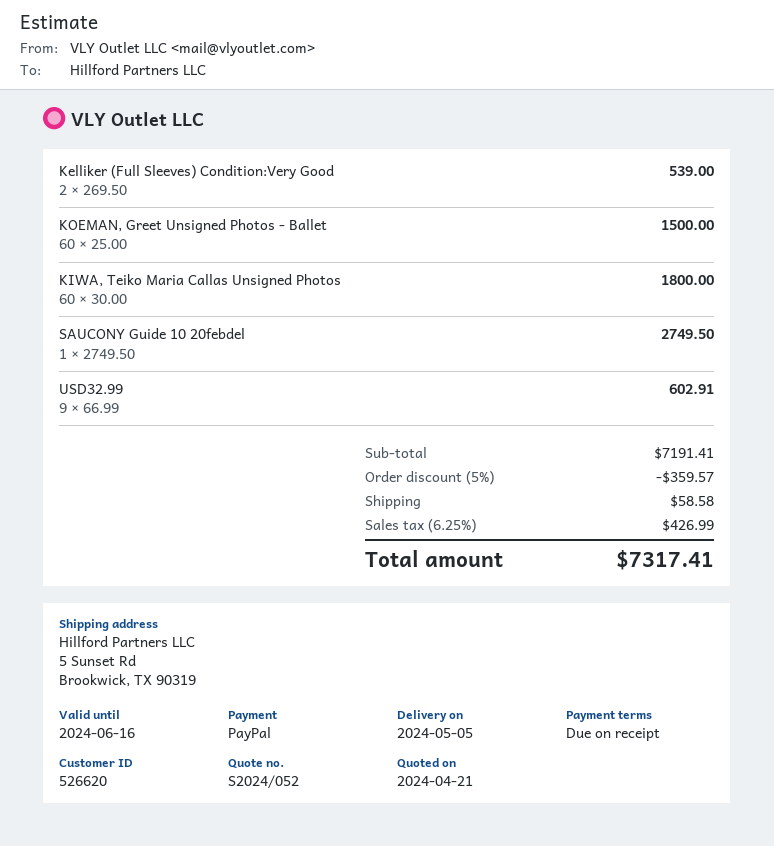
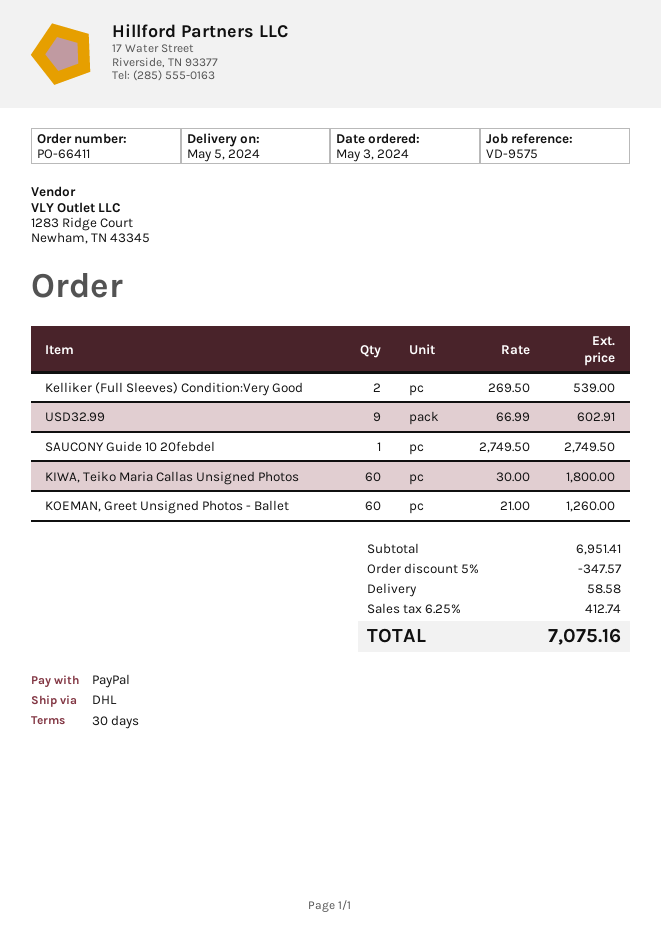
payment terms: on receipt -> 30 days
KOEMAN, Greet Unsigned Photos - Ballet: 60 x 25.00 = 1500.00 -> 60 x 21.00 = 1260.00
subtotal: 7191.41 -> 6951.41
discount: 5% = 359.57 -> 5% = 347.57
tax: 6.25% = 426.99 -> 6.25% = 412.74
total: 7317.41 -> 7075.16

